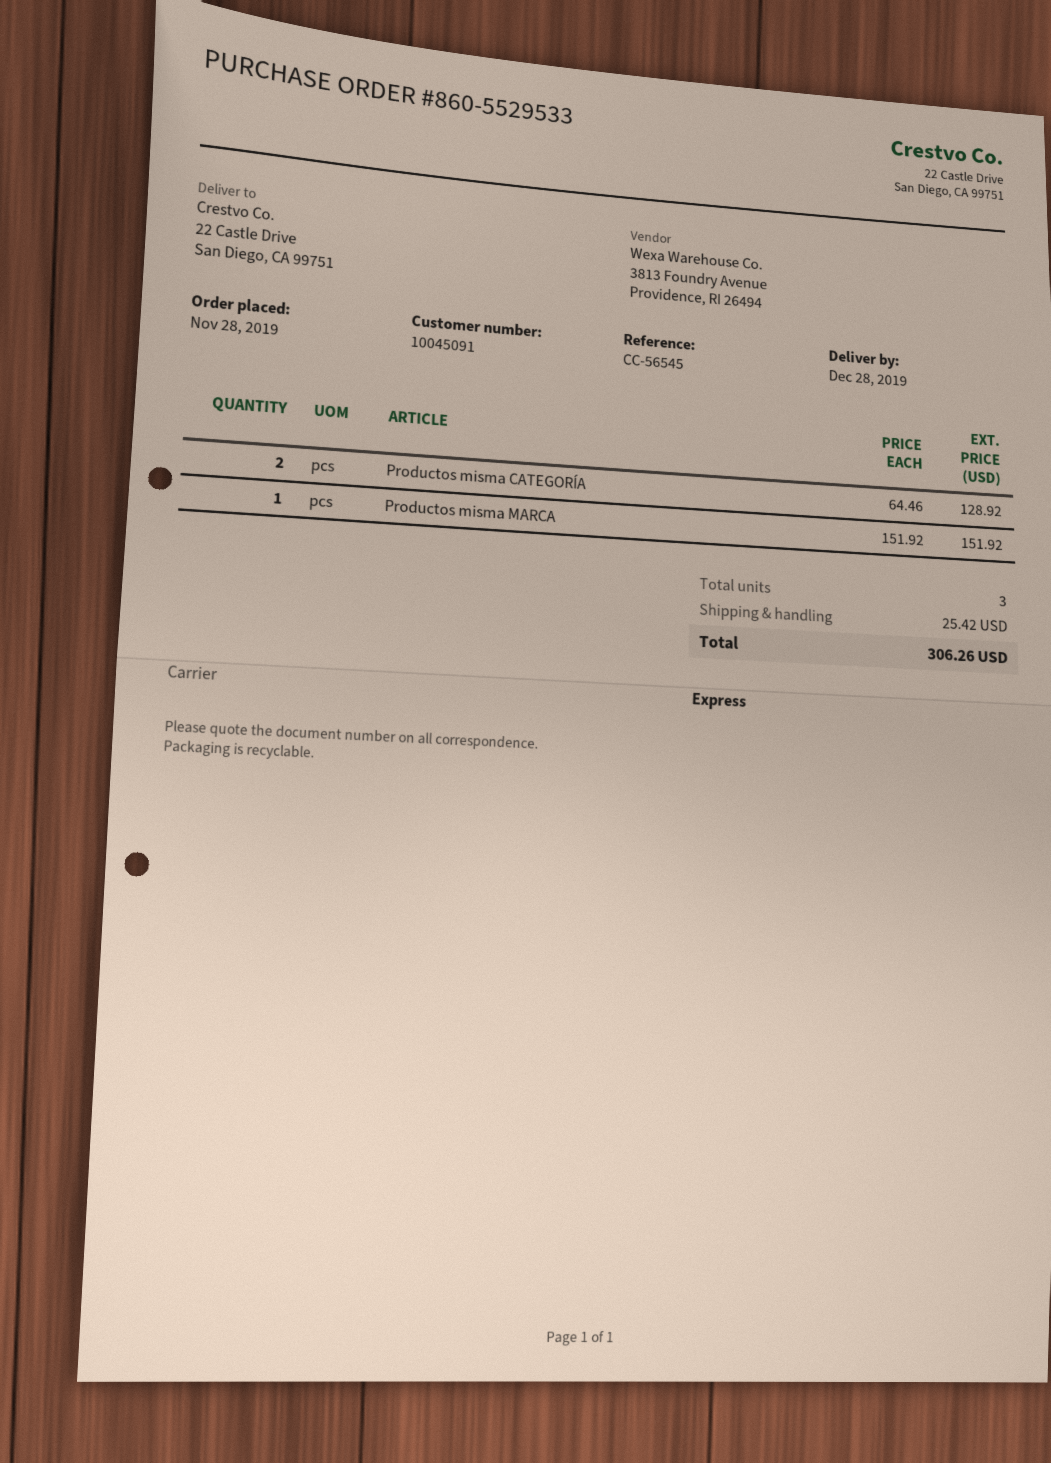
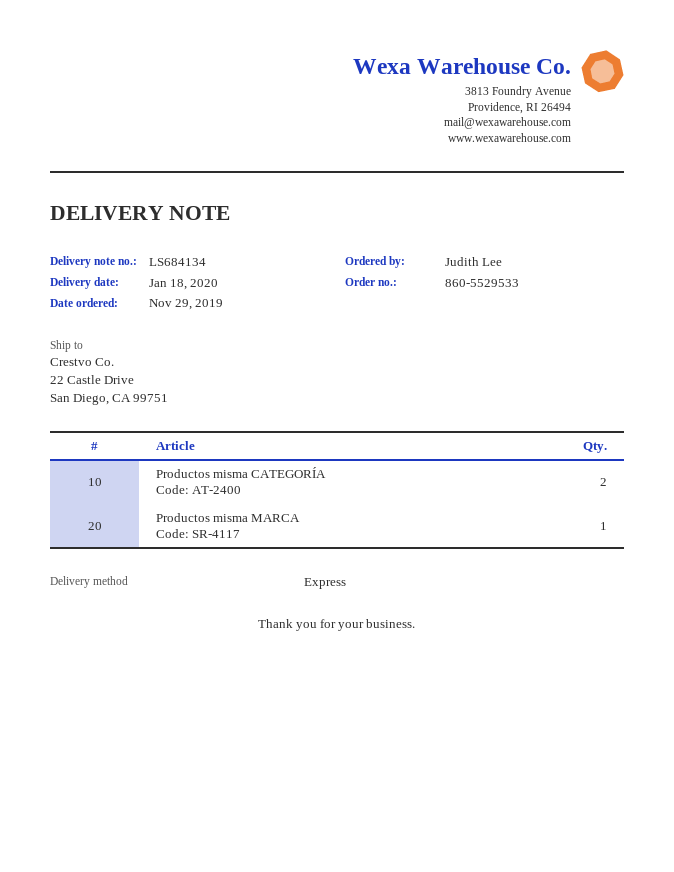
order date: 2019-11-28 -> 2019-11-29
delivery date: 2019-12-28 -> 2020-01-18

